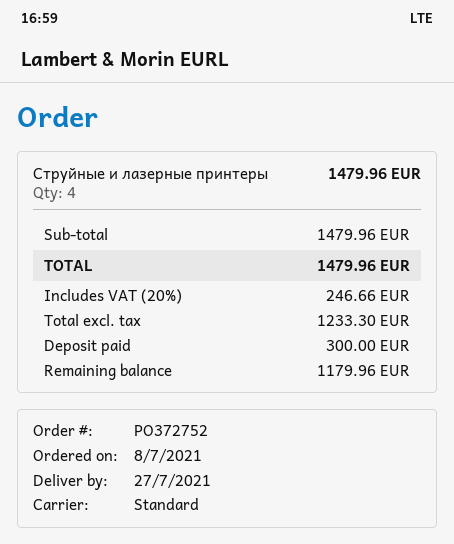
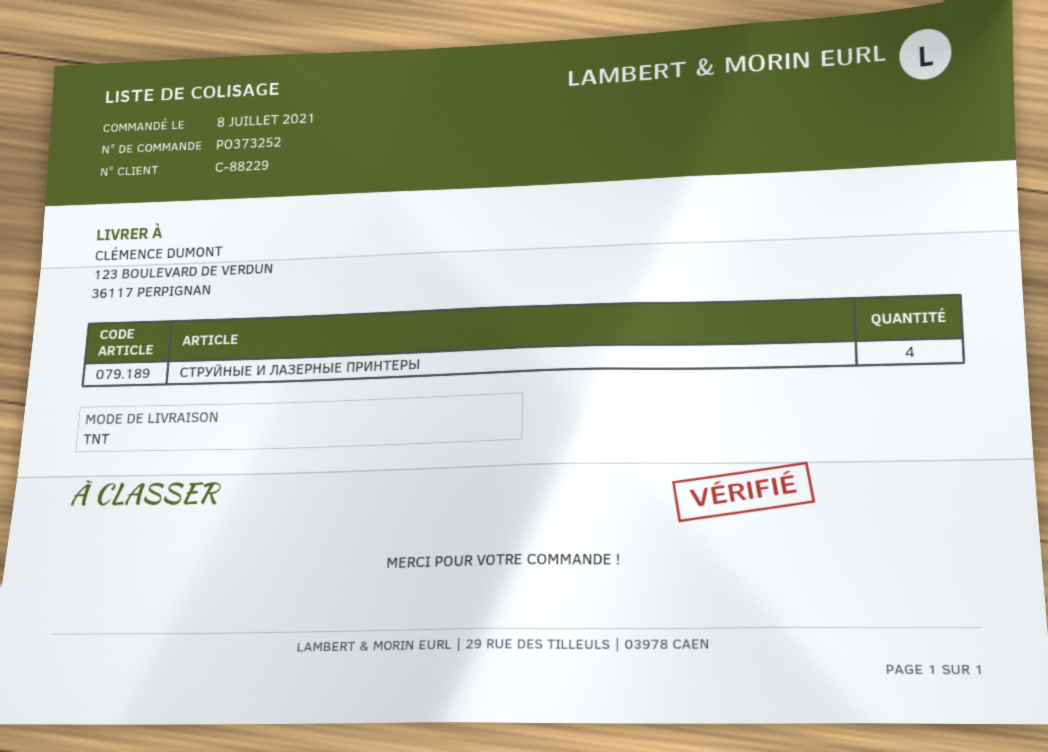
order number: PO372752 -> PO373252
shipping method: standard -> TNT

